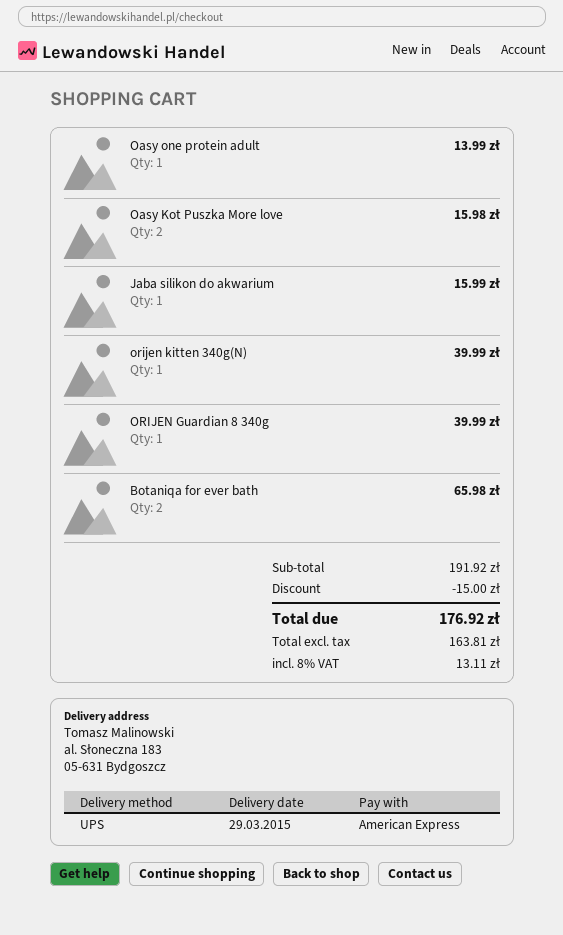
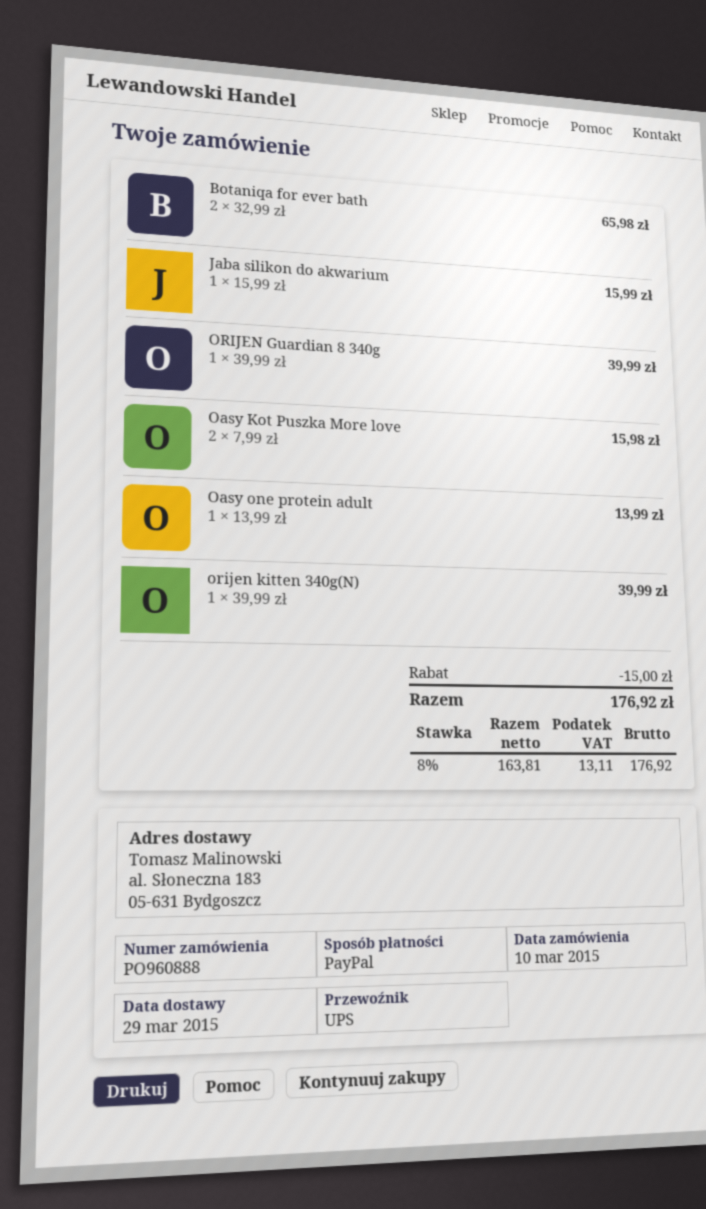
payment method: American Express -> PayPal

